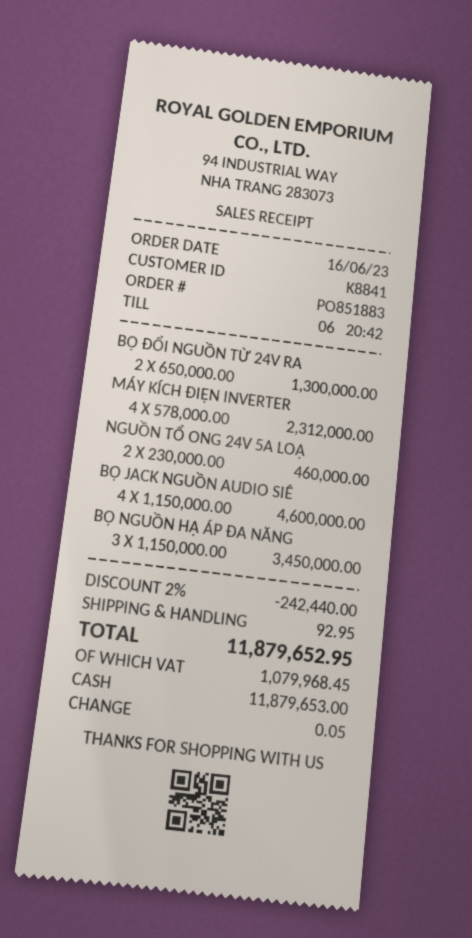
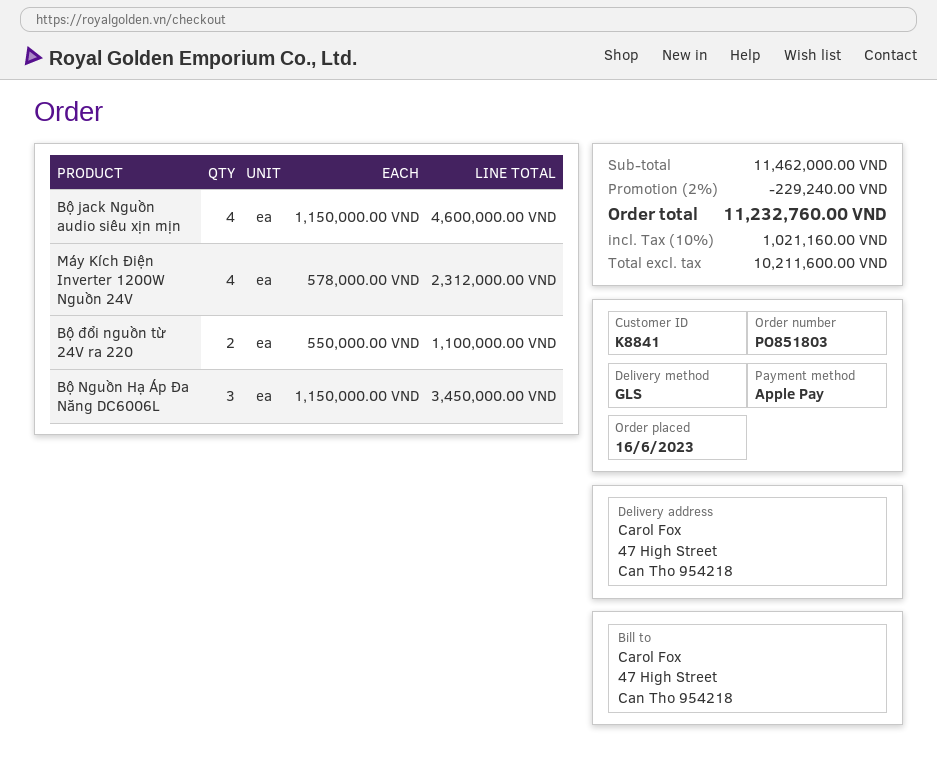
order number: PO851883 -> PO851803
payment method: cash -> Apple Pay
BỘ ĐỔI NGUỒN TỪ 24V RA: 2 x 650000.00 = 1300000.00 -> 2 x 550000.00 = 1100000.00
NGUỒN TỔ ONG 24V 5A LOẠ: 2 x 230000.00 = 460000.00 -> none
discount: 2% = 242440.00 -> 2% = 229240.00
shipping: 92.95 -> none
tax: 1079968.45 -> 1021160.00
total: 11879652.95 -> 11232760.00

